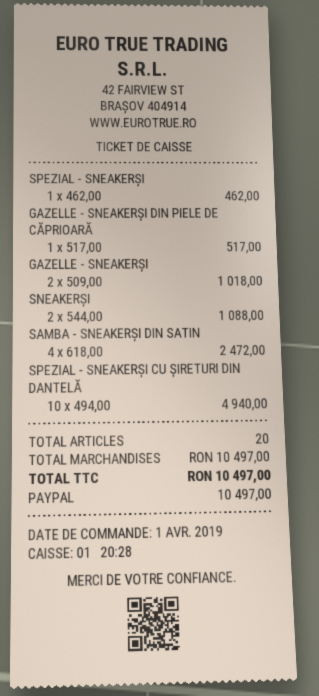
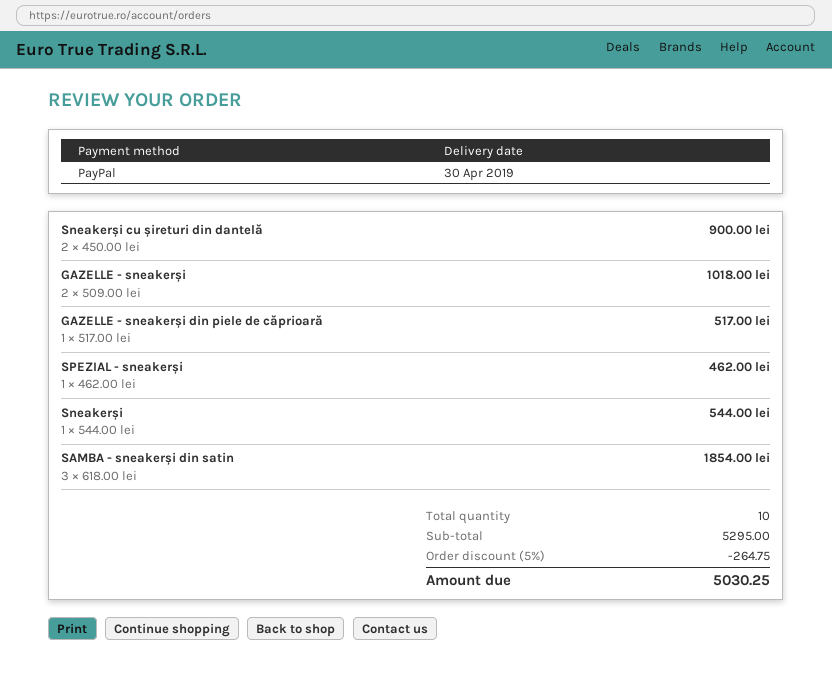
SNEAKERȘI: 2 x 544.00 = 1088.00 -> 1 x 544.00 = 544.00
SAMBA - SNEAKERȘI DIN SATIN: 4 x 618.00 = 2472.00 -> 3 x 618.00 = 1854.00
SPEZIAL - SNEAKERȘI CU ȘIRETURI DIN DANTELĂ: 10 x 494.00 = 4940.00 -> none
Sneakerși cu șireturi din dantelă: none -> 2 x 450.00 = 900.00
total quantity: 20 -> 10
subtotal: 10497.00 -> 5295.00
discount: none -> 5% = 264.75
total: 10497.00 -> 5030.25

